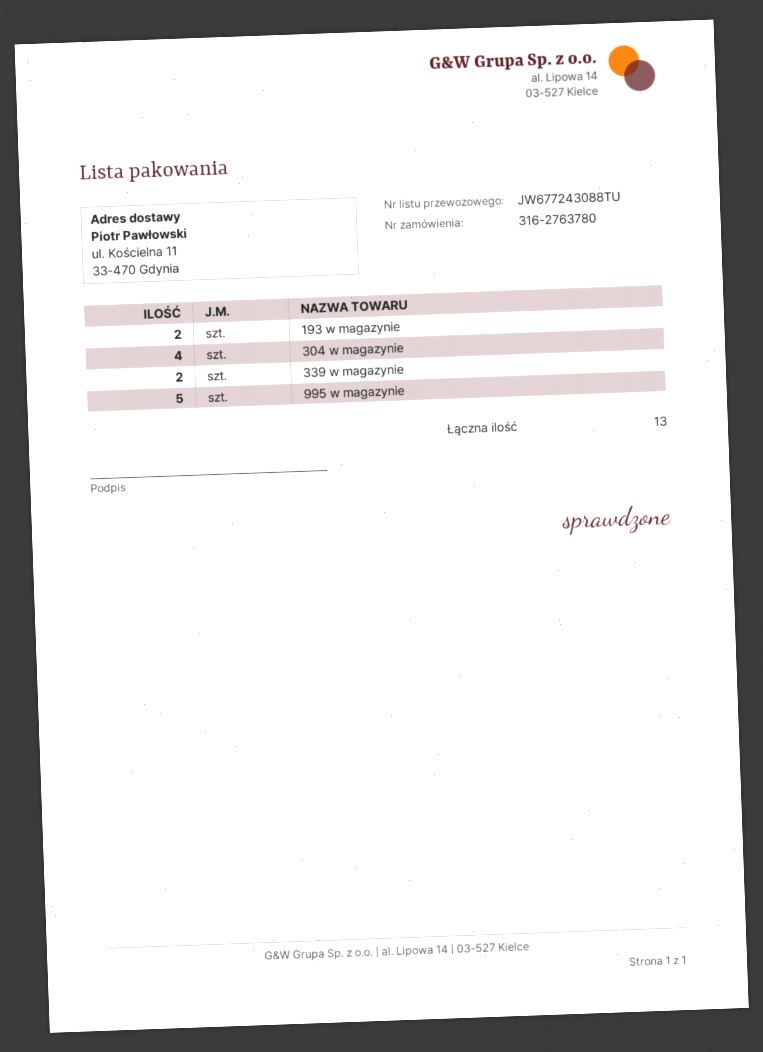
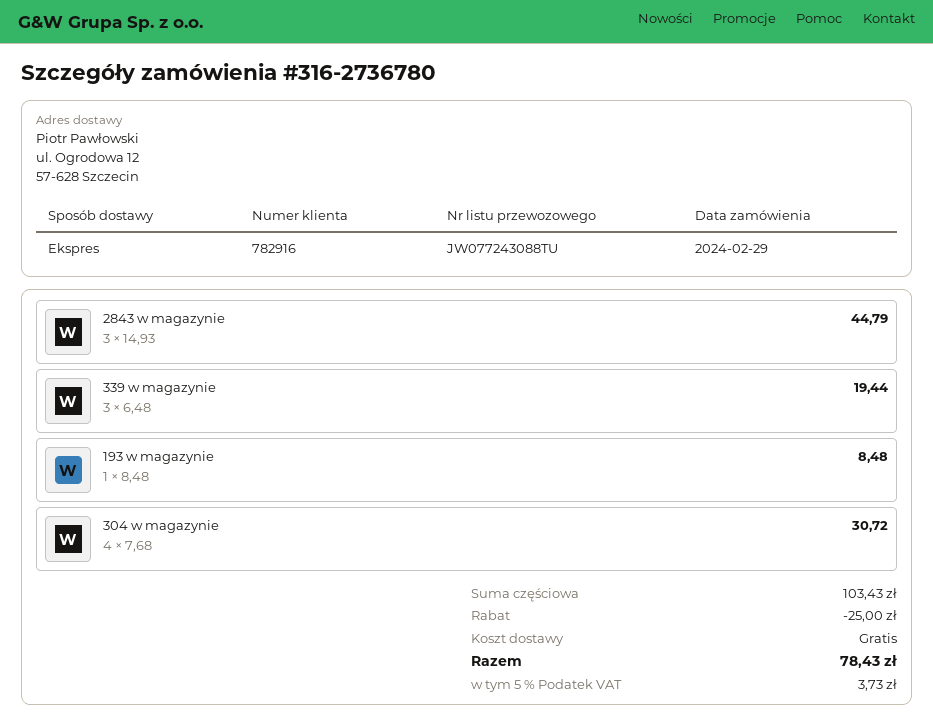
order number: 316-2763780 -> 316-2736780
tracking number: JW677243088TU -> JW077243088TU
ship to: ul. Kościelna 11, 33-470 Gdynia -> ul. Ogrodowa 12, 57-628 Szczecin
193 w magazynie: 2 -> 1
339 w magazynie: 2 -> 3
995 w magazynie: 5 -> none
2843 w magazynie: none -> 3

